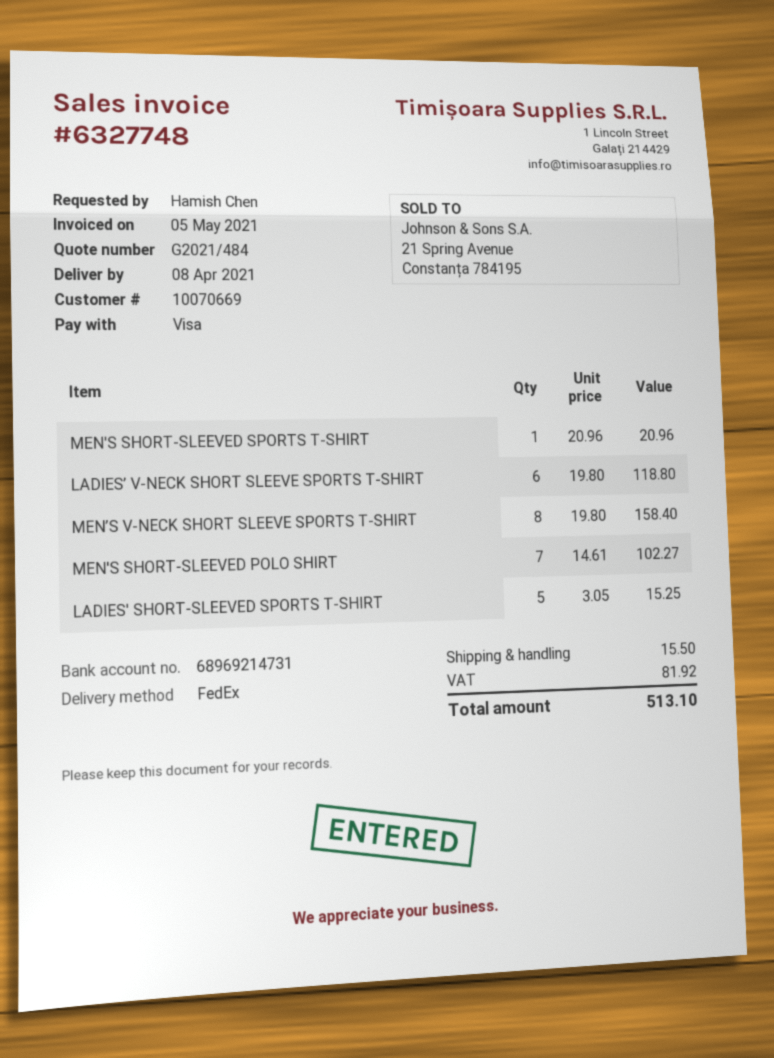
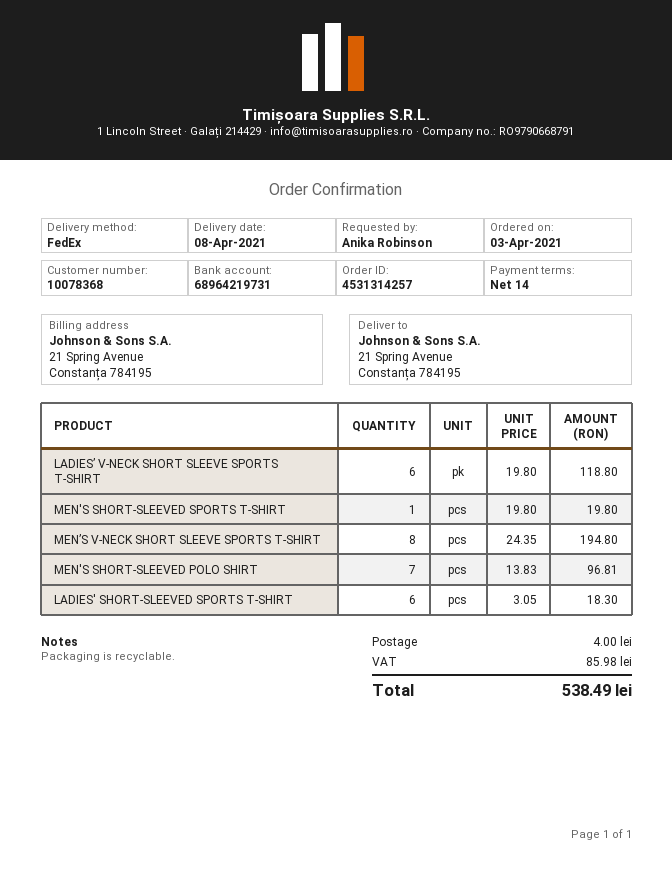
customer number: 10070669 -> 10078368
ordered by: Hamish Chen -> Anika Robinson
bank account: 68969214731 -> 68964219731
MEN'S SHORT-SLEEVED SPORTS T-SHIRT: 1 x 20.96 = 20.96 -> 1 x 19.80 = 19.80
MEN’S V-NECK SHORT SLEEVE SPORTS T-SHIRT: 8 x 19.80 = 158.40 -> 8 x 24.35 = 194.80
MEN'S SHORT-SLEEVED POLO SHIRT: 7 x 14.61 = 102.27 -> 7 x 13.83 = 96.81
LADIES' SHORT-SLEEVED SPORTS T-SHIRT: 5 x 3.05 = 15.25 -> 6 x 3.05 = 18.30
shipping: 15.50 -> 4.00
tax: 81.92 -> 85.98
total: 513.10 -> 538.49

